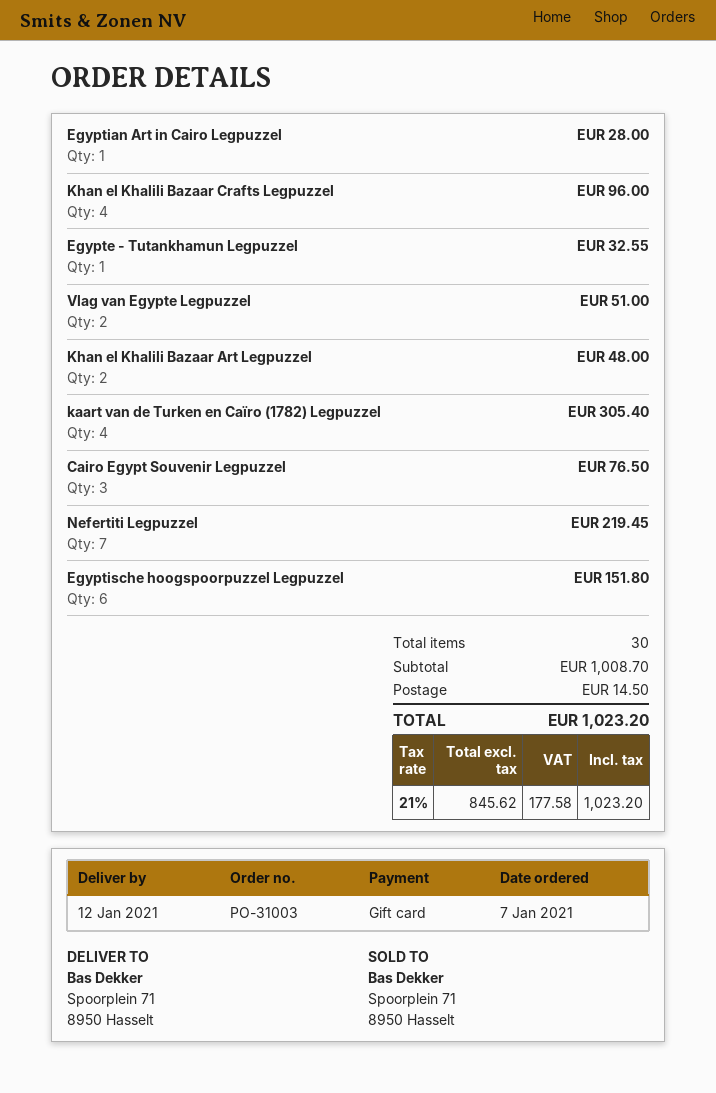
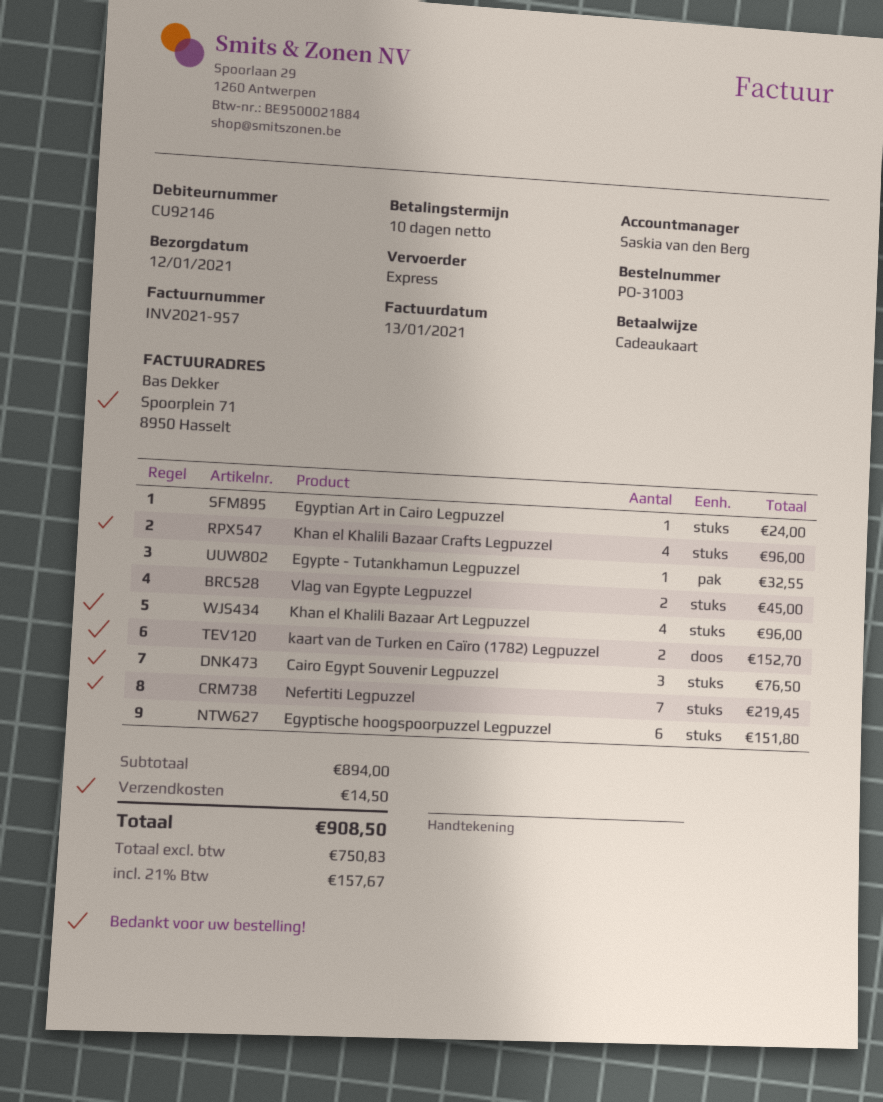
Egyptian Art in Cairo Legpuzzel: 1 for 28.00 -> 1 for 24.00
Vlag van Egypte Legpuzzel: 2 for 51.00 -> 2 for 45.00
Khan el Khalili Bazaar Art Legpuzzel: 2 for 48.00 -> 4 for 96.00
kaart van de Turken en Caïro (1782) Legpuzzel: 4 for 305.40 -> 2 for 152.70
subtotal: 1008.70 -> 894.00
net: 845.62 -> 750.83
tax: 21% = 177.58 -> 21% = 157.67
total: 1023.20 -> 908.50

